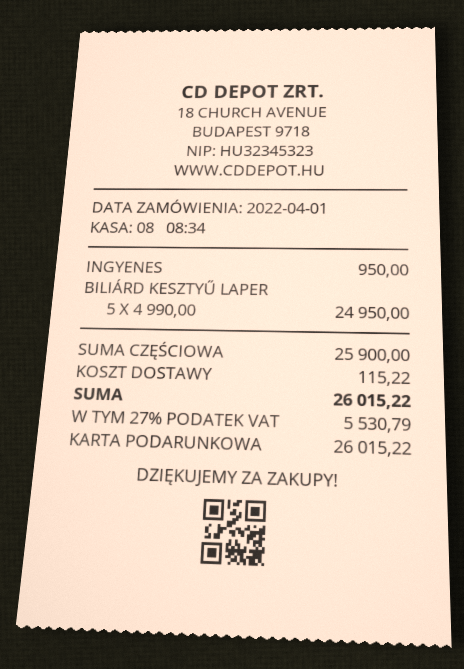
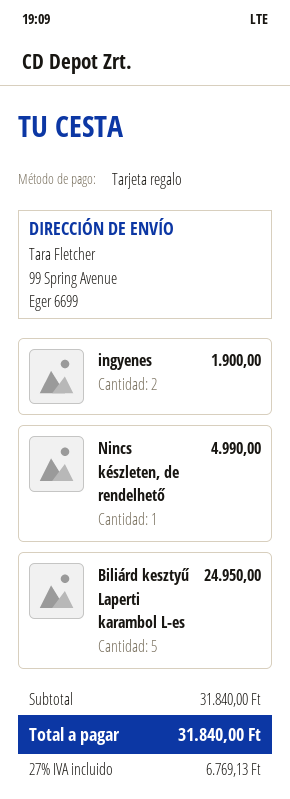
INGYENES: 1 for 950.00 -> 2 for 1900.00
Nincs készleten, de rendelhető: none -> 1 for 4990.00
subtotal: 25900.00 -> 31840.00
shipping: 115.22 -> none
tax: 27% = 5530.79 -> 27% = 6769.13
total: 26015.22 -> 31840.00

